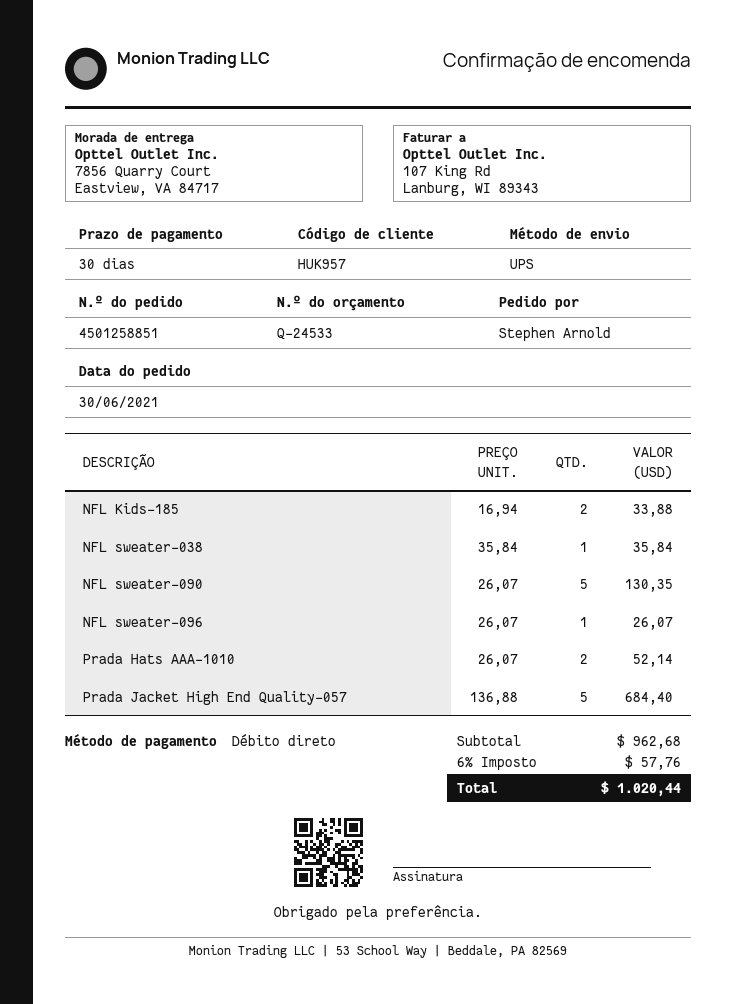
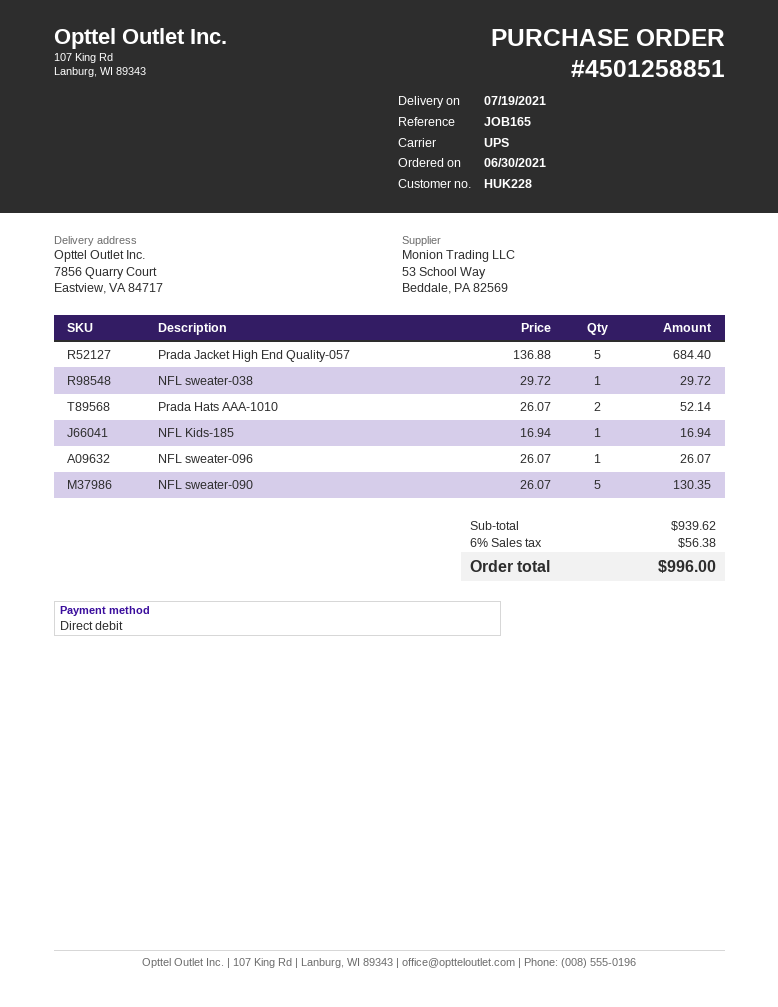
customer number: HUK957 -> HUK228
NFL Kids-185: 2 x 16.94 = 33.88 -> 1 x 16.94 = 16.94
NFL sweater-038: 1 x 35.84 = 35.84 -> 1 x 29.72 = 29.72
subtotal: 962.68 -> 939.62
tax: 6% = 57.76 -> 6% = 56.38
total: 1020.44 -> 996.00

